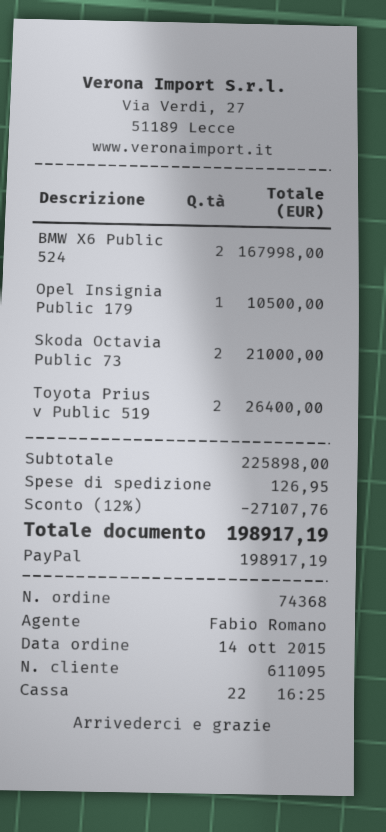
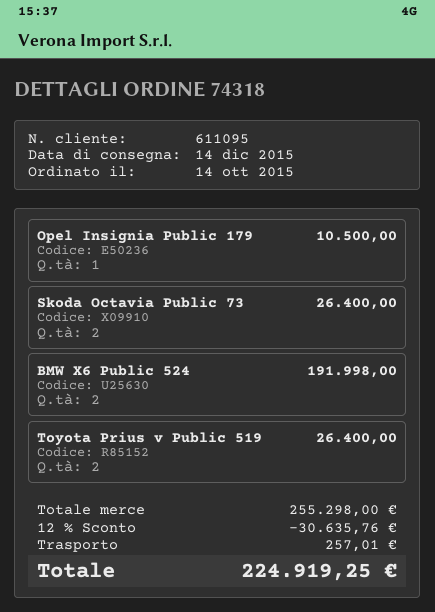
order number: 74368 -> 74318
BMW X6 Public 524: 2 for 167998.00 -> 2 for 191998.00
Skoda Octavia Public 73: 2 for 21000.00 -> 2 for 26400.00
subtotal: 225898.00 -> 255298.00
discount: 12% = 27107.76 -> 12% = 30635.76
shipping: 126.95 -> 257.01
total: 198917.19 -> 224919.25

